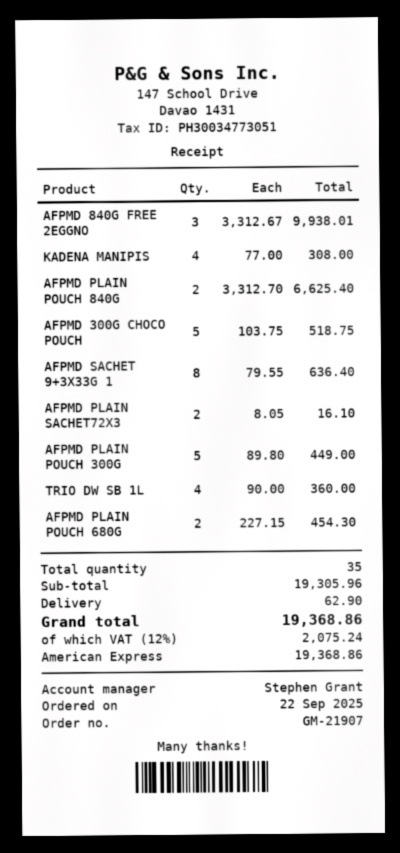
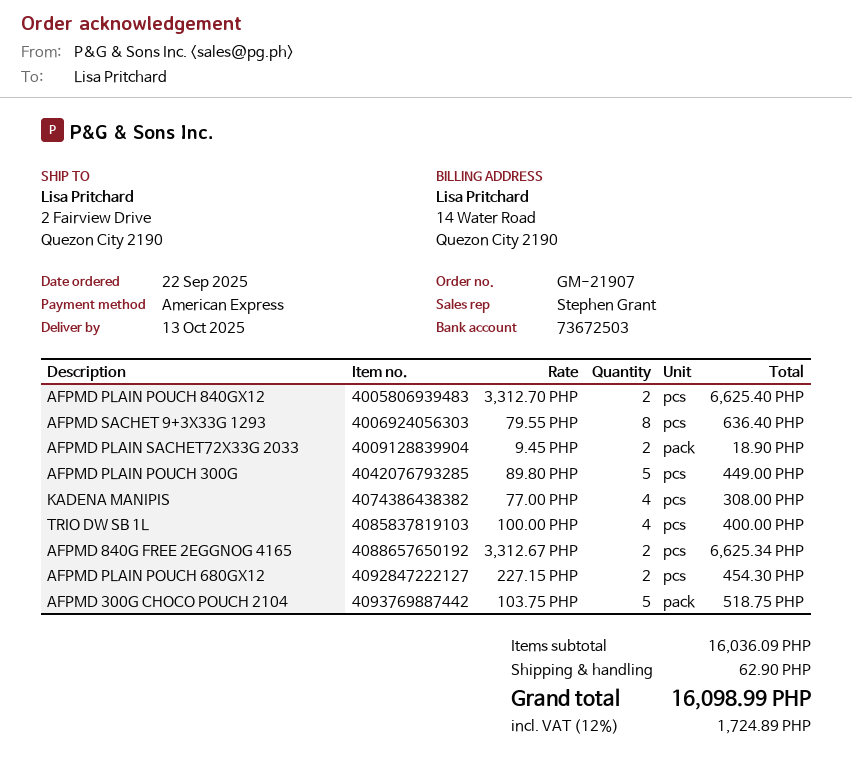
AFPMD 840G FREE 2EGGNO: 3 x 3312.67 = 9938.01 -> 2 x 3312.67 = 6625.34
AFPMD PLAIN SACHET72X3: 2 x 8.05 = 16.10 -> 2 x 9.45 = 18.90
TRIO DW SB 1L: 4 x 90.00 = 360.00 -> 4 x 100.00 = 400.00
subtotal: 19305.96 -> 16036.09
tax: 12% = 2075.24 -> 12% = 1724.89
total: 19368.86 -> 16098.99

